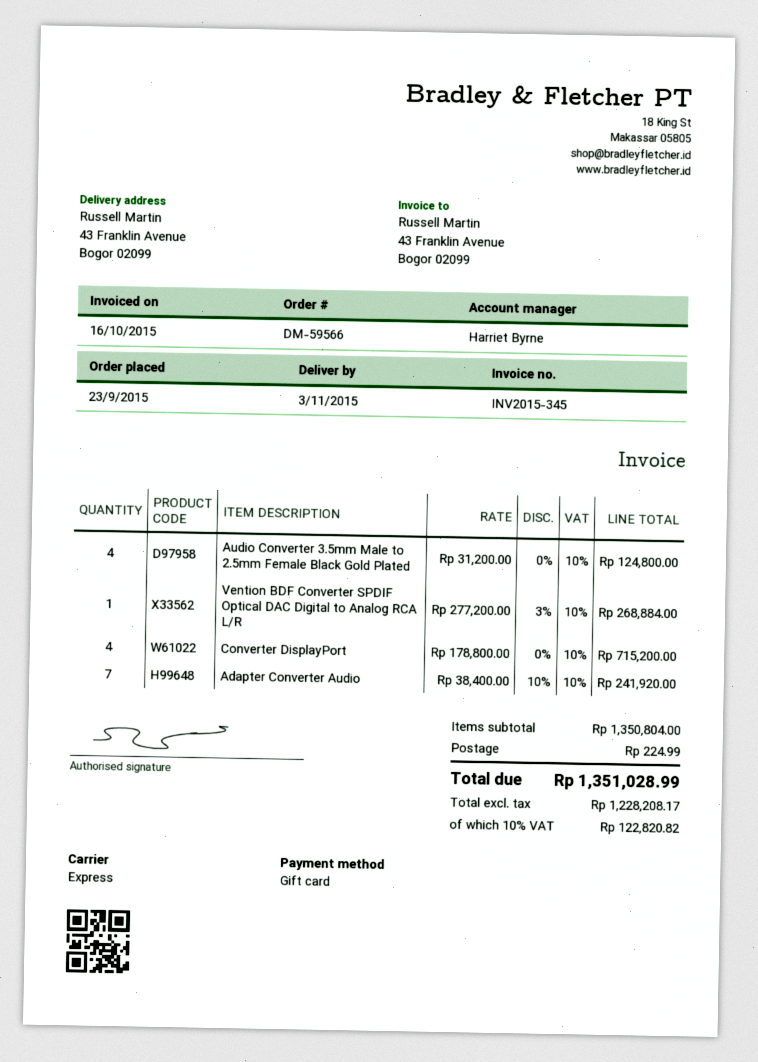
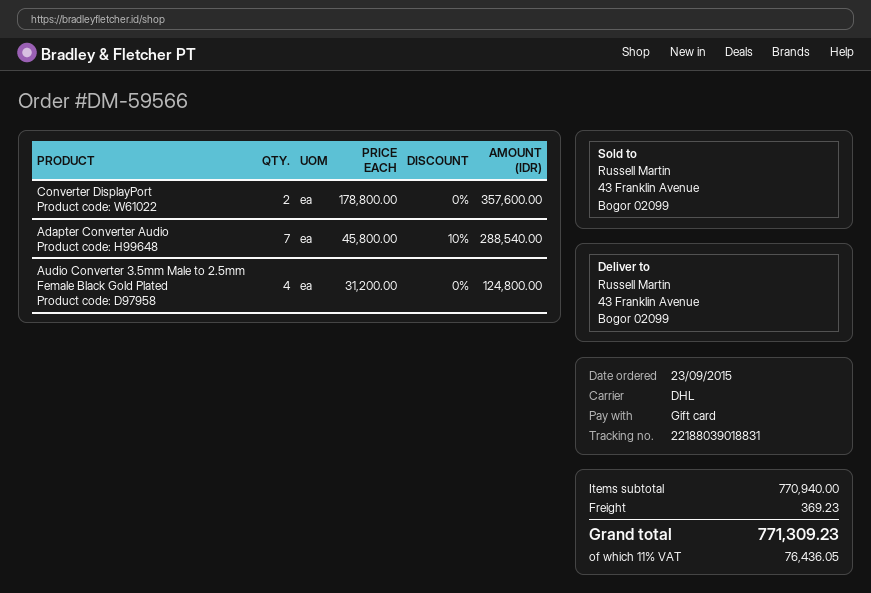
shipping method: express -> DHL
Vention BDF Converter SPDIF Optical DAC Digital to Analog RCA L/R: 1 x 277200.00 - 3% = 268884.00 -> none
Converter DisplayPort: 4 x 178800.00 = 715200.00 -> 2 x 178800.00 = 357600.00
Adapter Converter Audio: 7 x 38400.00 - 10% = 241920.00 -> 7 x 45800.00 - 10% = 288540.00
subtotal: 1350804.00 -> 770940.00
shipping: 224.99 -> 369.23
tax: 10% = 122820.82 -> 11% = 76436.05
total: 1351028.99 -> 771309.23

